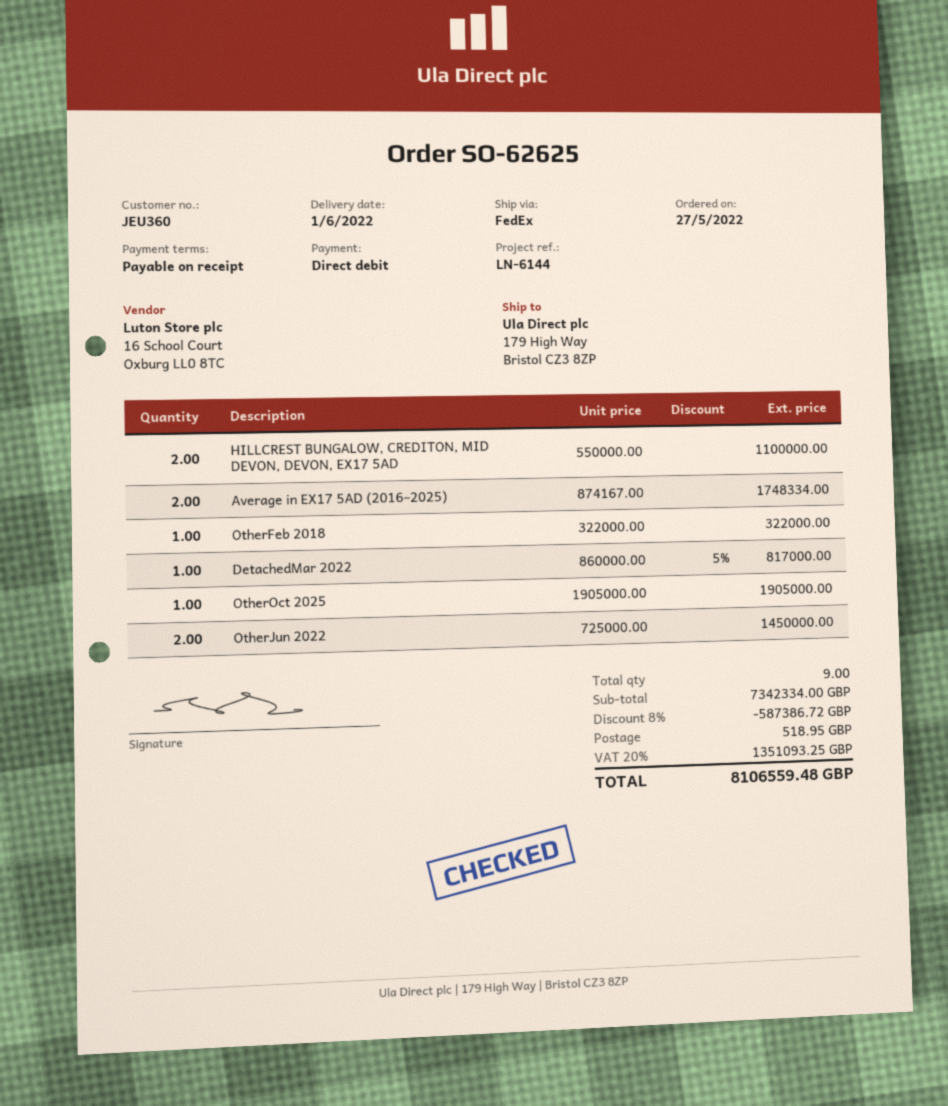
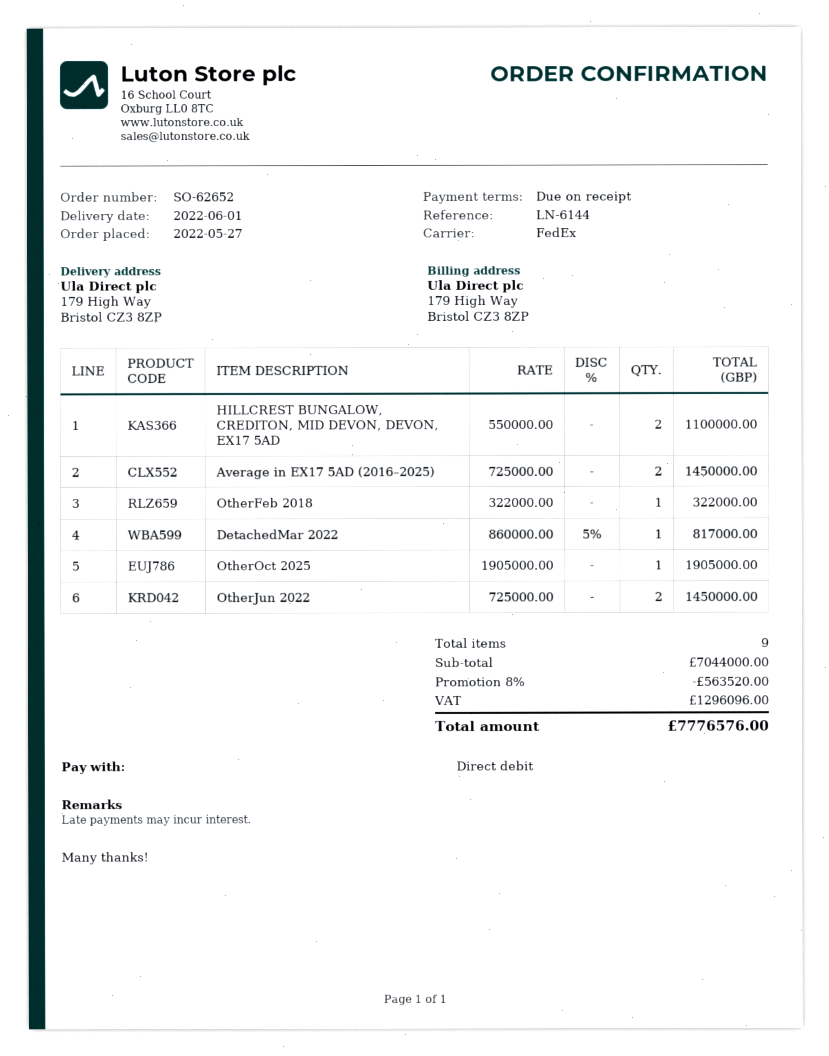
order number: SO-62625 -> SO-62652
Average in EX17 5AD (2016–2025): 2 x 874167.00 = 1748334.00 -> 2 x 725000.00 = 1450000.00
subtotal: 7342334.00 -> 7044000.00
discount: 8% = 587386.72 -> 8% = 563520.00
shipping: 518.95 -> none
tax: 1351093.25 -> 1296096.00
total: 8106559.48 -> 7776576.00

